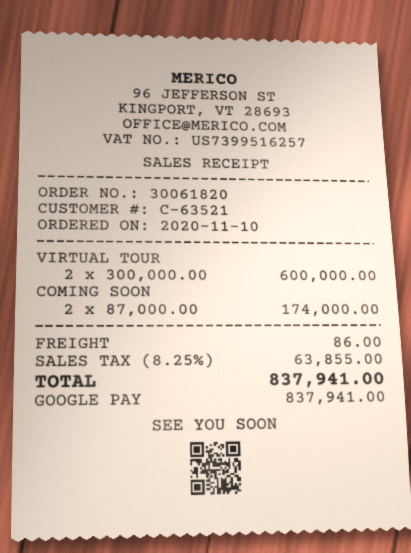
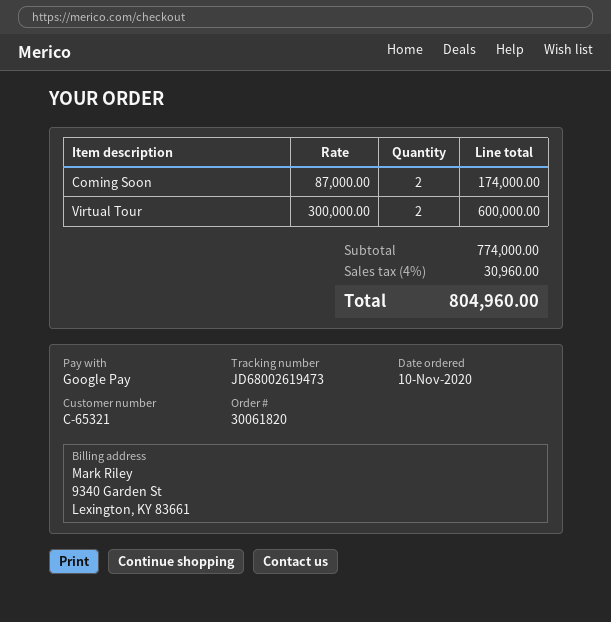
customer number: C-63521 -> C-65321
shipping: 86.00 -> none
tax: 8.25% = 63855.00 -> 4% = 30960.00
total: 837941.00 -> 804960.00

